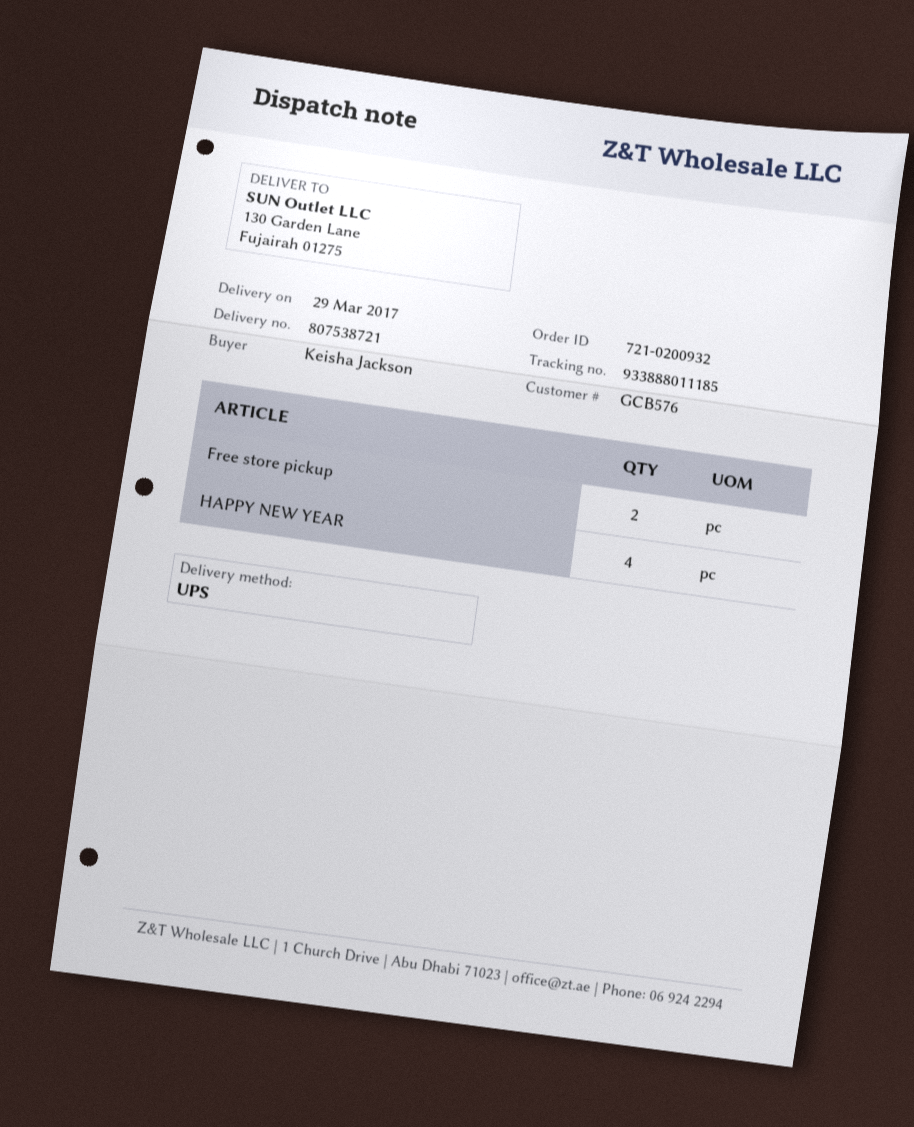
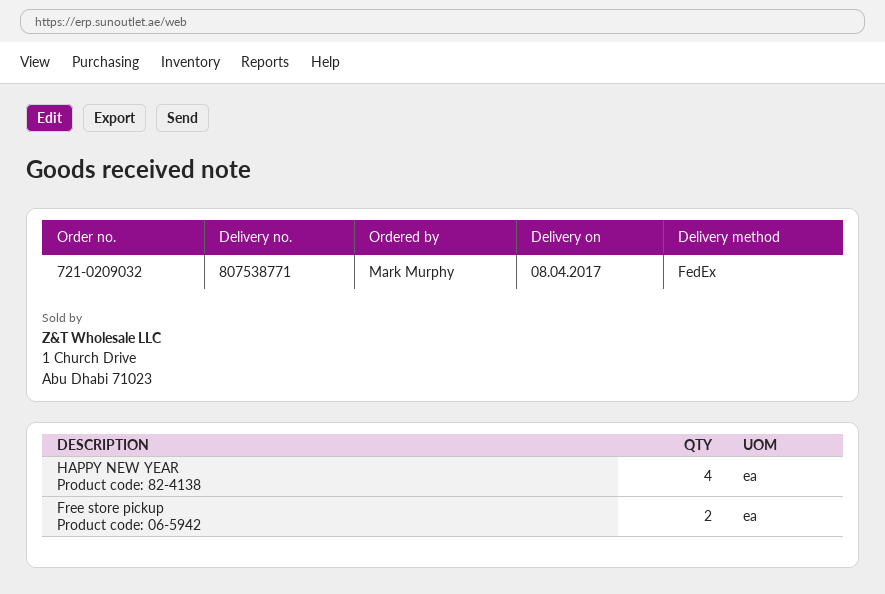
order number: 721-0200932 -> 721-0209032
delivery note number: 807538721 -> 807538771
delivery date: 2017-03-29 -> 2017-04-08
ordered by: Keisha Jackson -> Mark Murphy
shipping method: UPS -> FedEx

